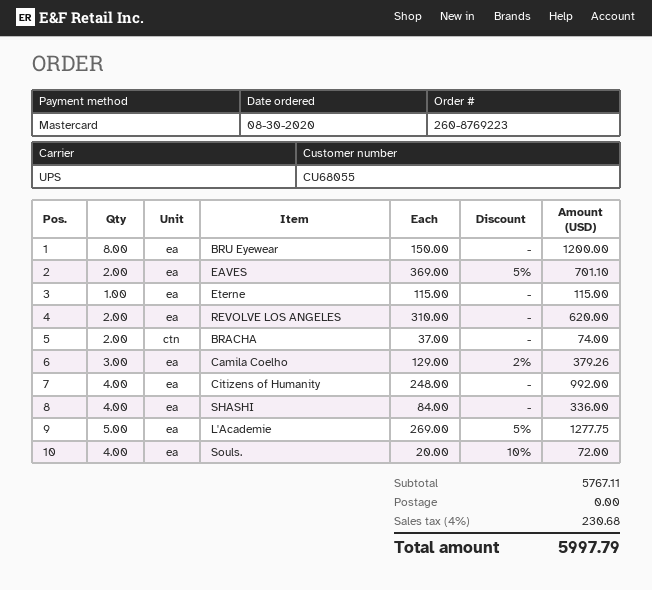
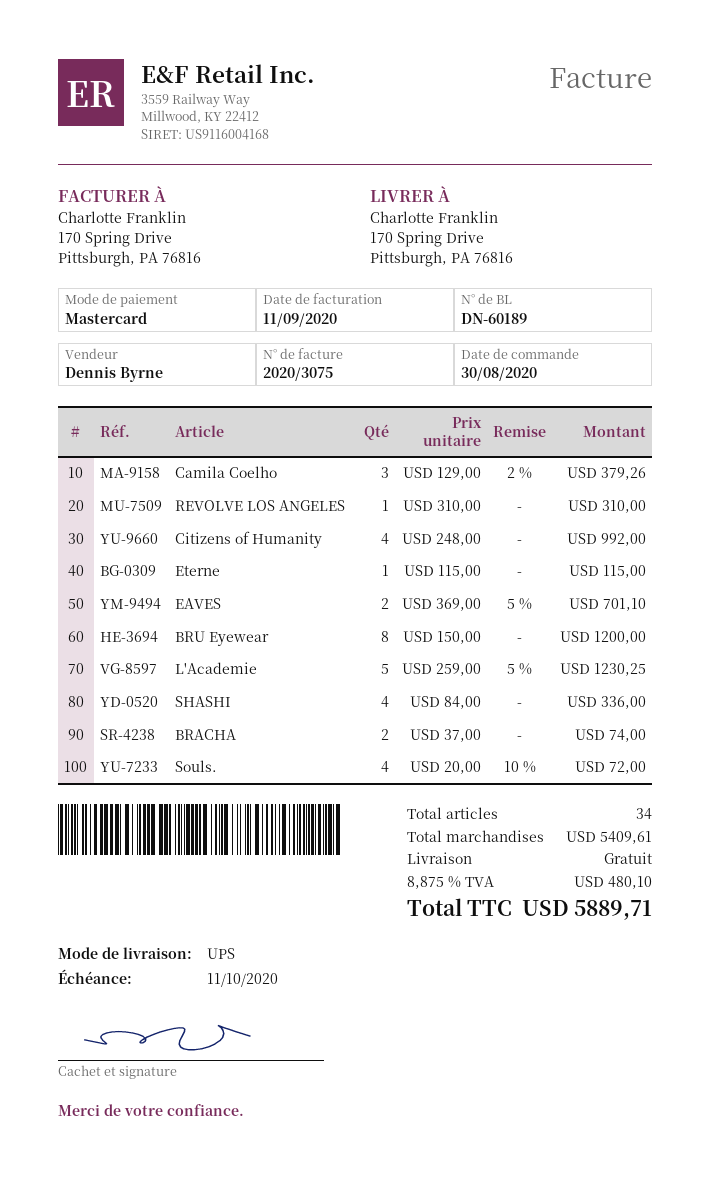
REVOLVE LOS ANGELES: 2 x 310.00 = 620.00 -> 1 x 310.00 = 310.00
L'Academie: 5 x 269.00 - 5% = 1277.75 -> 5 x 259.00 - 5% = 1230.25
subtotal: 5767.11 -> 5409.61
tax: 4% = 230.68 -> 8.875% = 480.10
total: 5997.79 -> 5889.71

